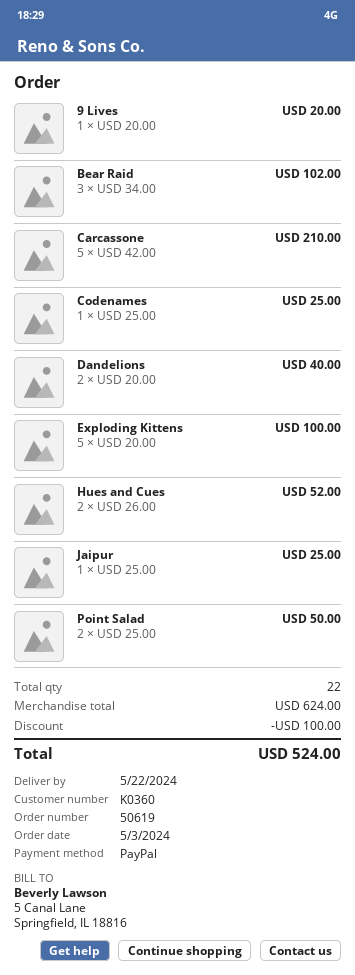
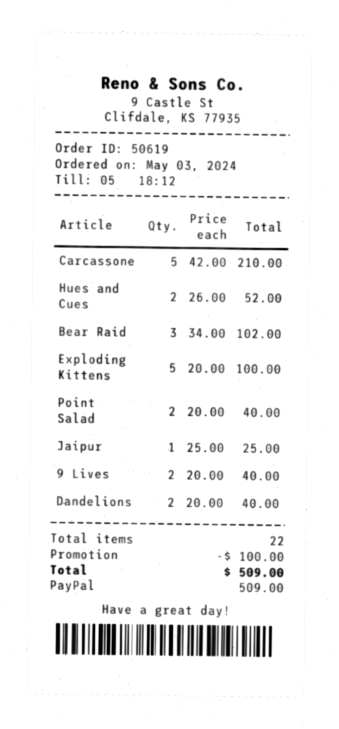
9 Lives: 1 x 20.00 = 20.00 -> 2 x 20.00 = 40.00
Codenames: 1 x 25.00 = 25.00 -> none
Point Salad: 2 x 25.00 = 50.00 -> 2 x 20.00 = 40.00
total: 524.00 -> 509.00

